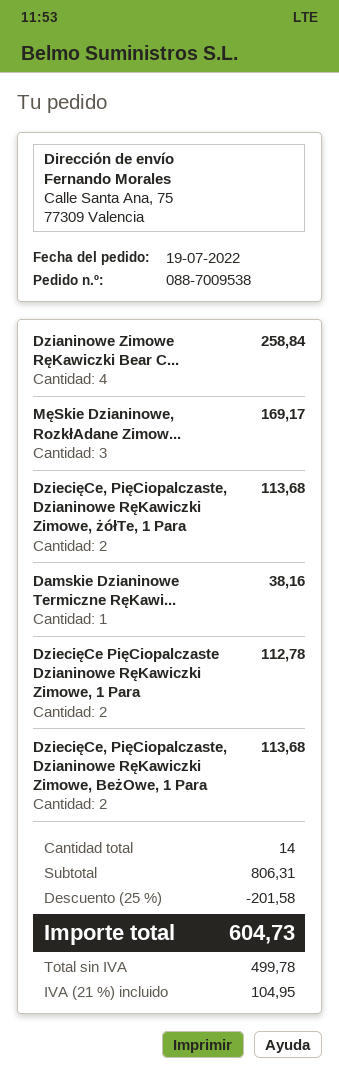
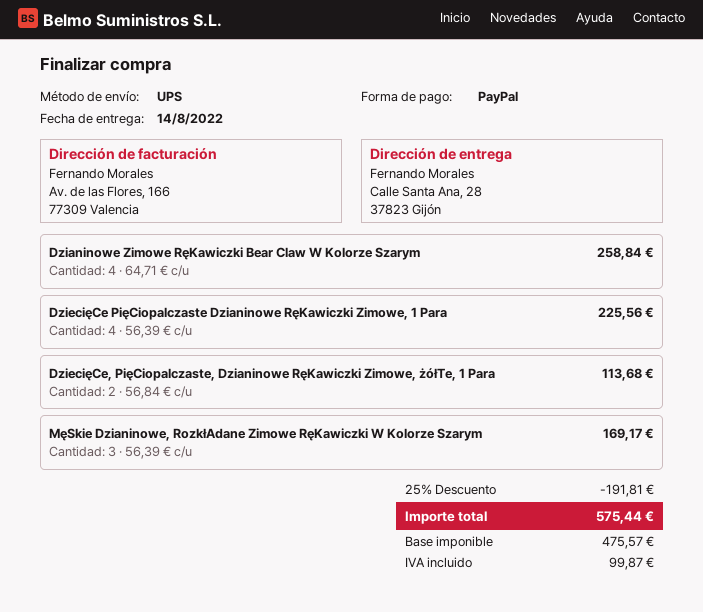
ship to: Calle Santa Ana, 75, 77309 Valencia -> Calle Santa Ana, 28, 37823 Gijón
Damskie Dzianinowe Termiczne RęKawi...: 1 for 38.16 -> none
DziecięCe PięCiopalczaste Dzianinowe RęKawiczki Zimowe, 1 Para: 2 for 112.78 -> 4 for 225.56
DziecięCe, PięCiopalczaste, Dzianinowe RęKawiczki Zimowe, BeżOwe, 1 Para: 2 for 113.68 -> none
discount: 25% = 201.58 -> 25% = 191.81
net: 499.78 -> 475.57
tax: 104.95 -> 99.87
total: 604.73 -> 575.44

